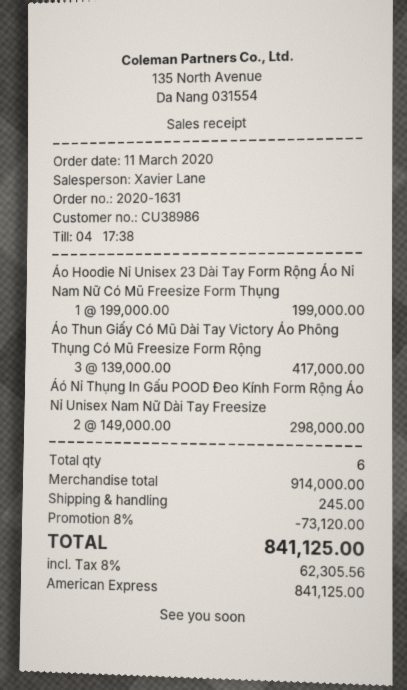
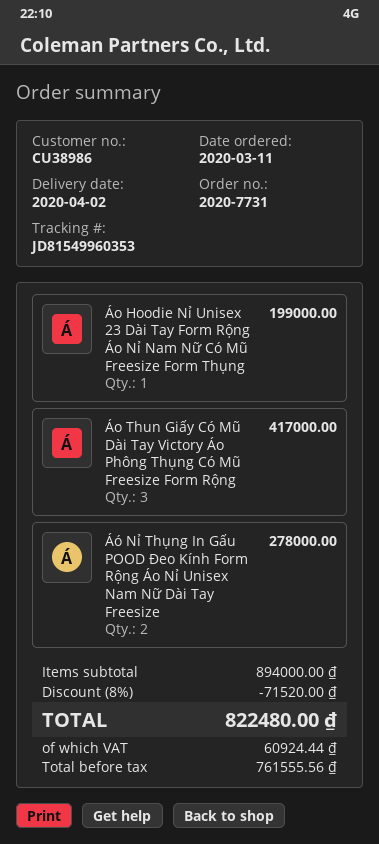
order number: 2020-1631 -> 2020-7731
Áó Nỉ Thụng In Gấu POOD Đeo Kính Form Rộng Áo Nỉ Unisex Nam Nữ Dài Tay Freesize: 2 for 298000.00 -> 2 for 278000.00
subtotal: 914000.00 -> 894000.00
discount: 8% = 73120.00 -> 8% = 71520.00
shipping: 245.00 -> none
tax: 62305.56 -> 60924.44
total: 841125.00 -> 822480.00

